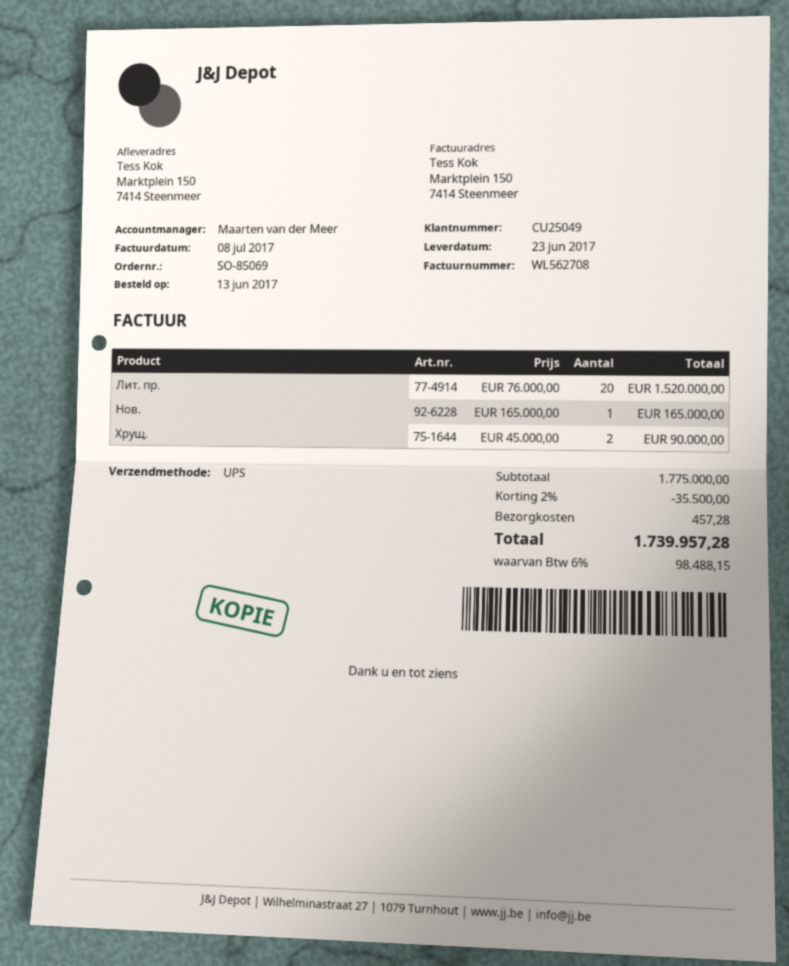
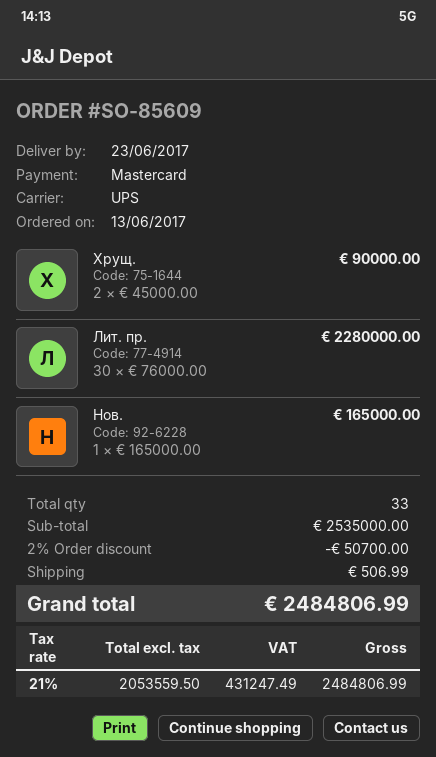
order number: SO-85069 -> SO-85609
Лит. пр.: 20 x 76000.00 = 1520000.00 -> 30 x 76000.00 = 2280000.00
subtotal: 1775000.00 -> 2535000.00
discount: 2% = 35500.00 -> 2% = 50700.00
shipping: 457.28 -> 506.99
tax: 6% = 98488.15 -> 21% = 431247.49
total: 1739957.28 -> 2484806.99

